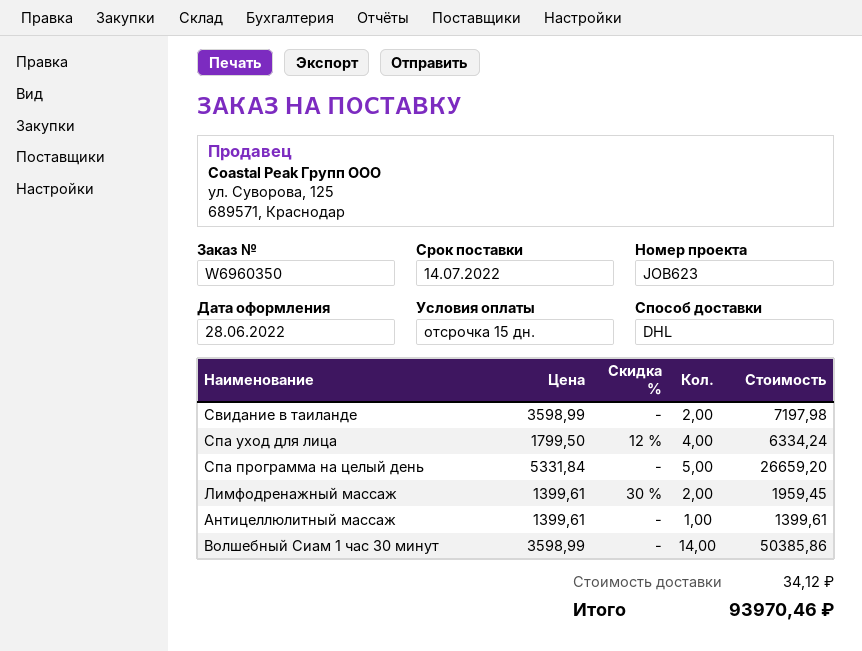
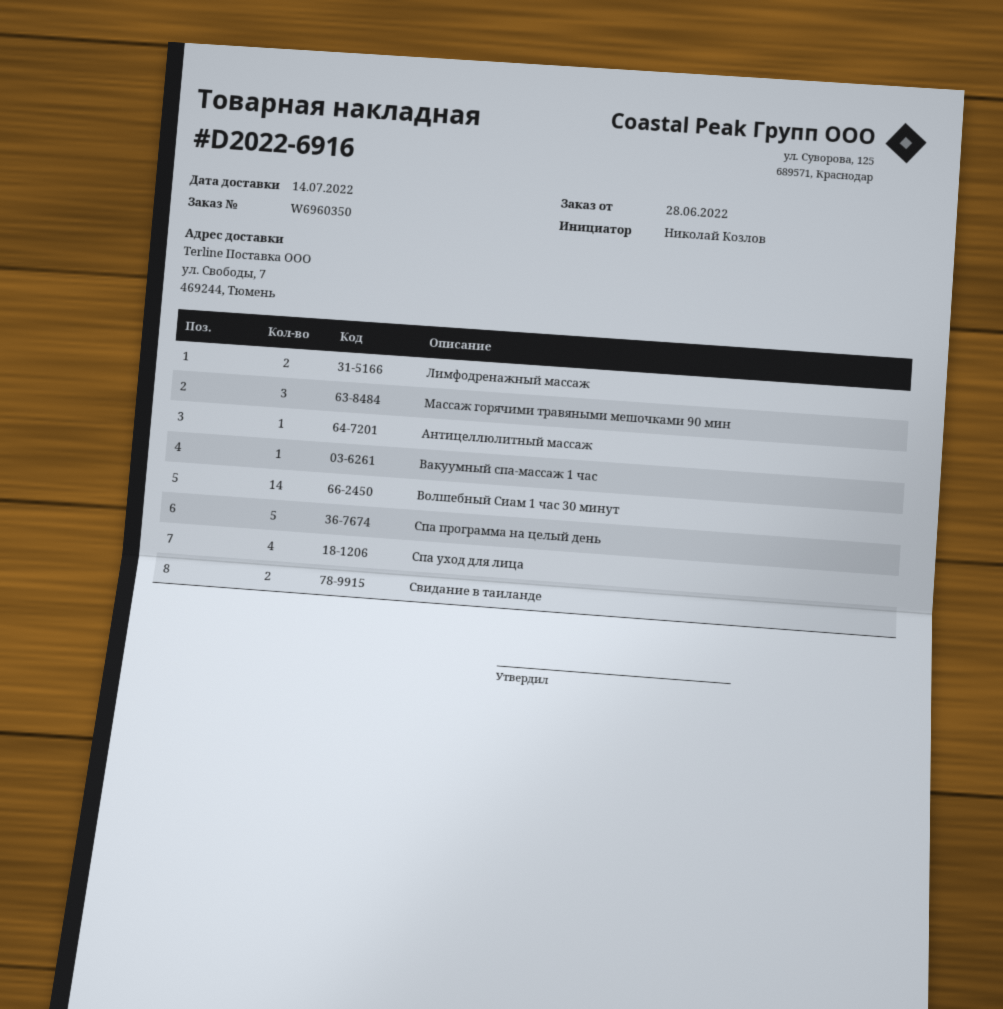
Массаж горячими травяными мешочками 90 мин: none -> 3
Вакуумный спа-массаж 1 час: none -> 1

